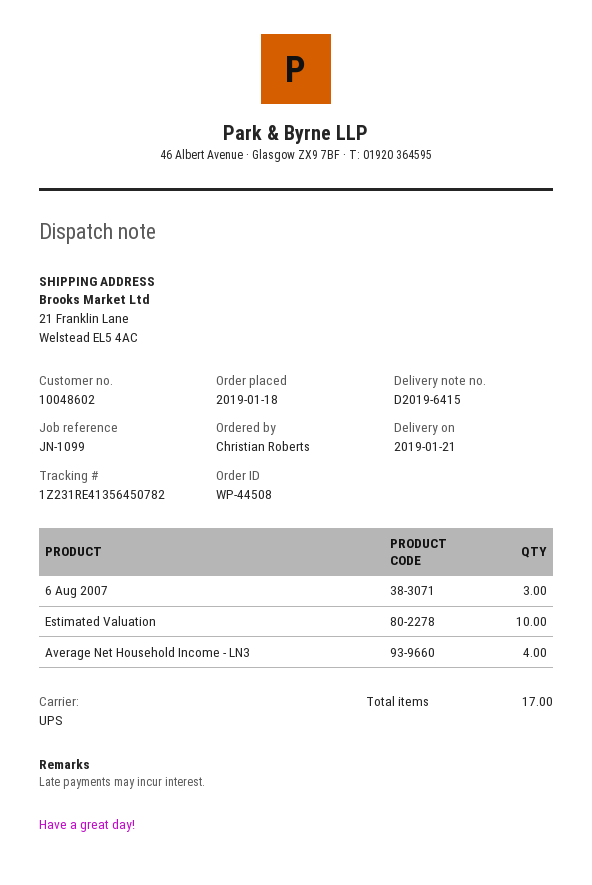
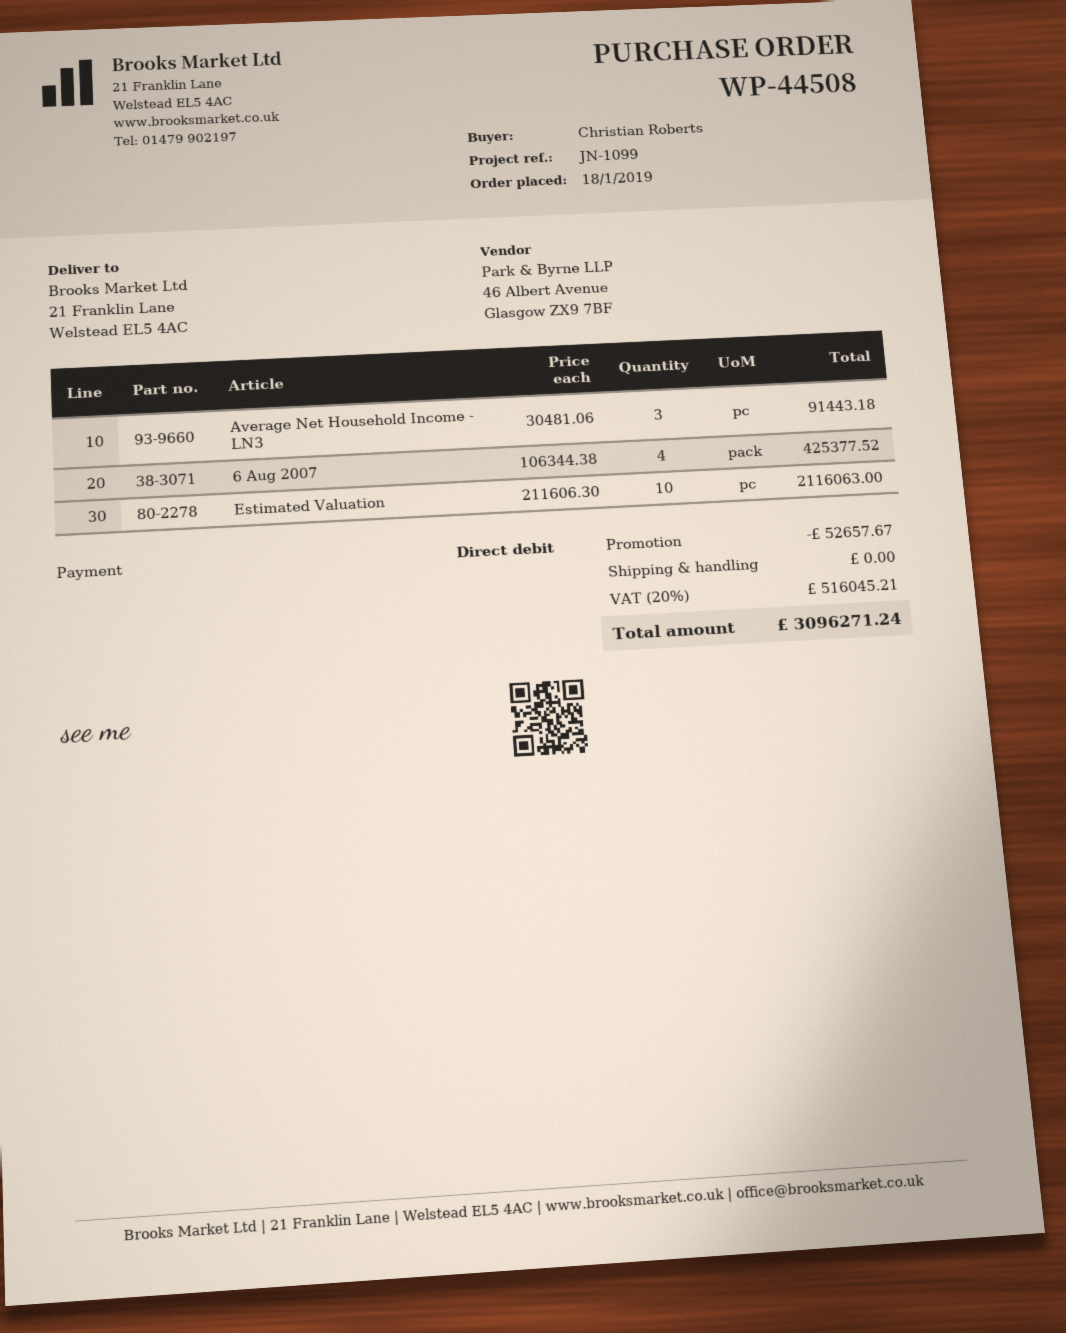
6 Aug 2007: 3 -> 4
Average Net Household Income - LN3: 4 -> 3

